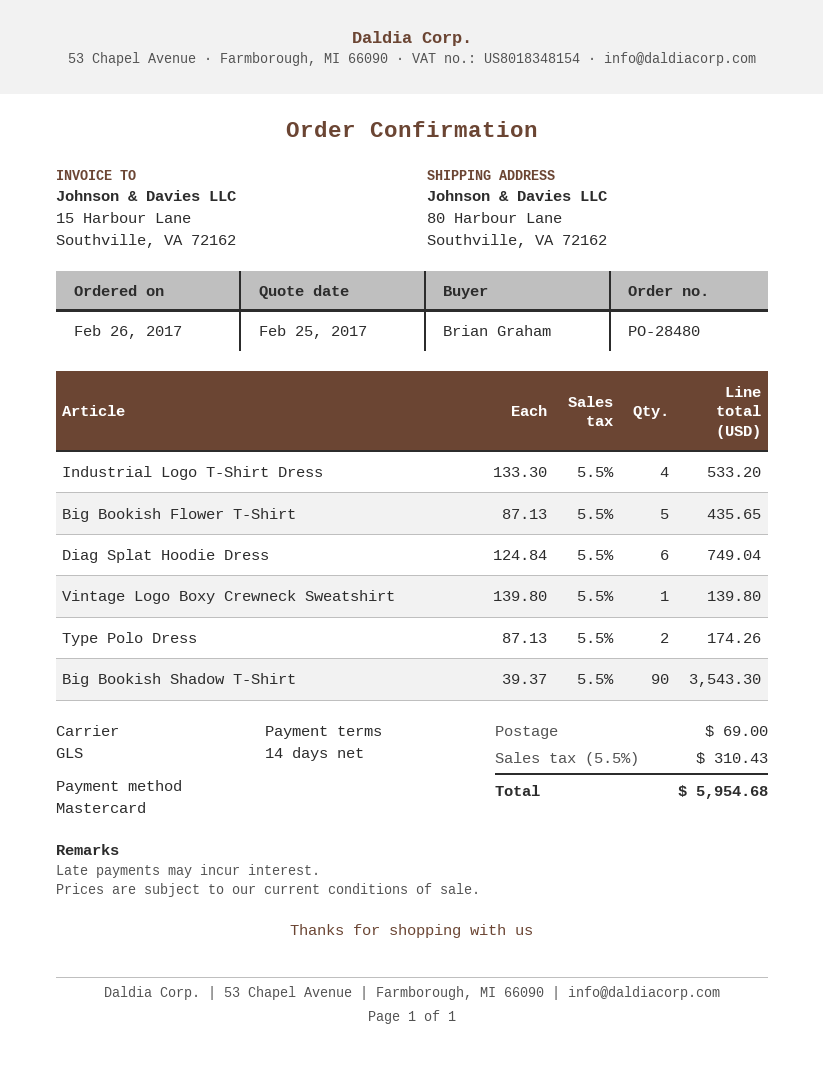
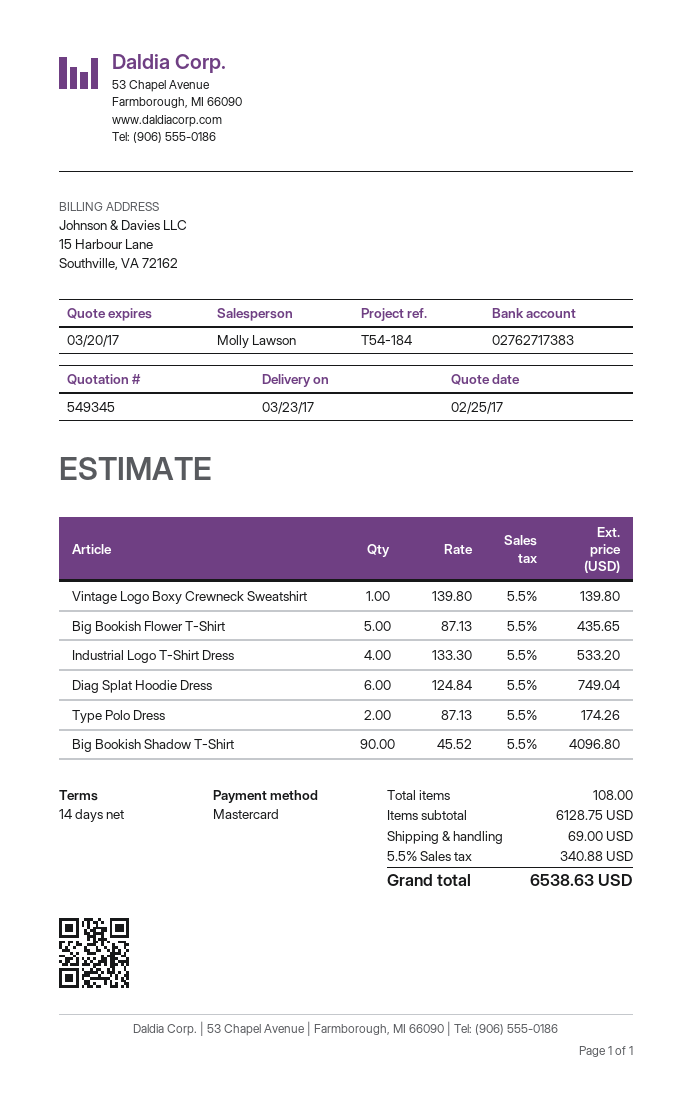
Big Bookish Shadow T-Shirt: 90 x 39.37 = 3543.30 -> 90 x 45.52 = 4096.80
tax: 5.5% = 310.43 -> 5.5% = 340.88
total: 5954.68 -> 6538.63

